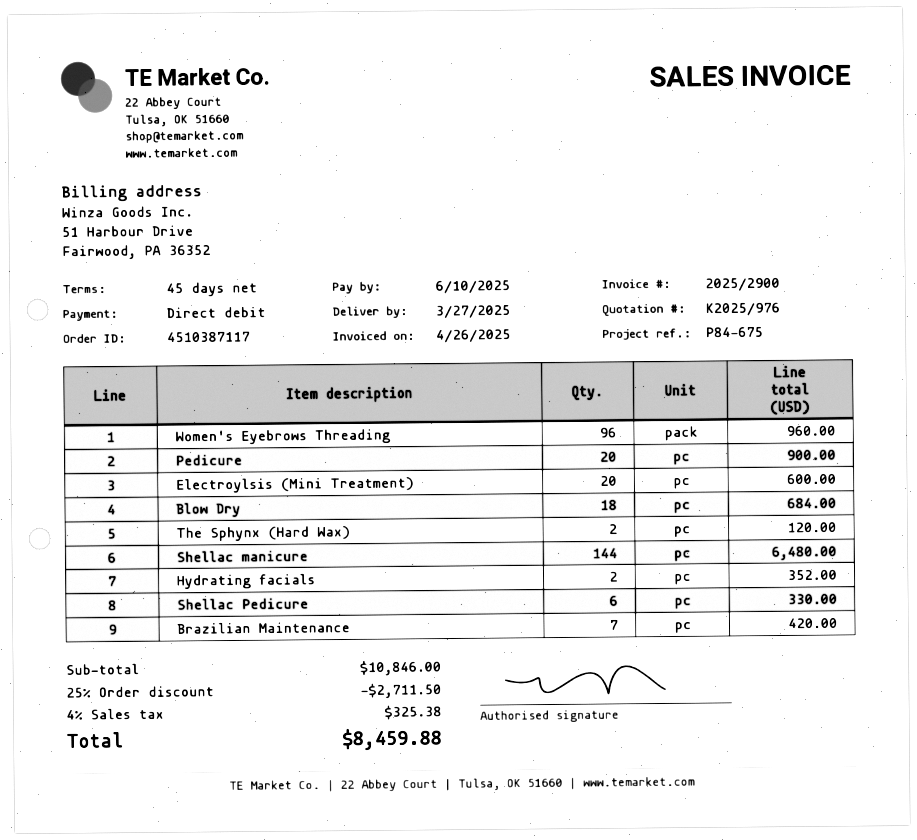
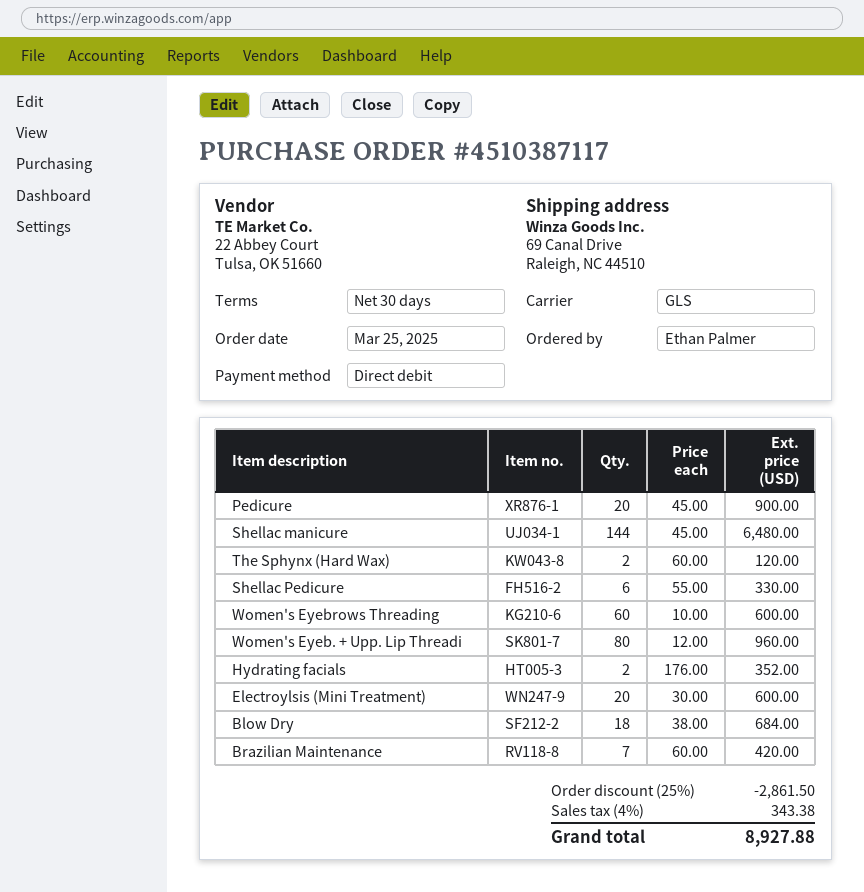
payment terms: 45 days -> 30 days
Women's Eyebrows Threading: 96 for 960.00 -> 60 for 600.00
Women's Eyeb. + Upp. Lip Threadi: none -> 80 for 960.00
discount: 25% = 2711.50 -> 25% = 2861.50
tax: 4% = 325.38 -> 4% = 343.38
total: 8459.88 -> 8927.88

